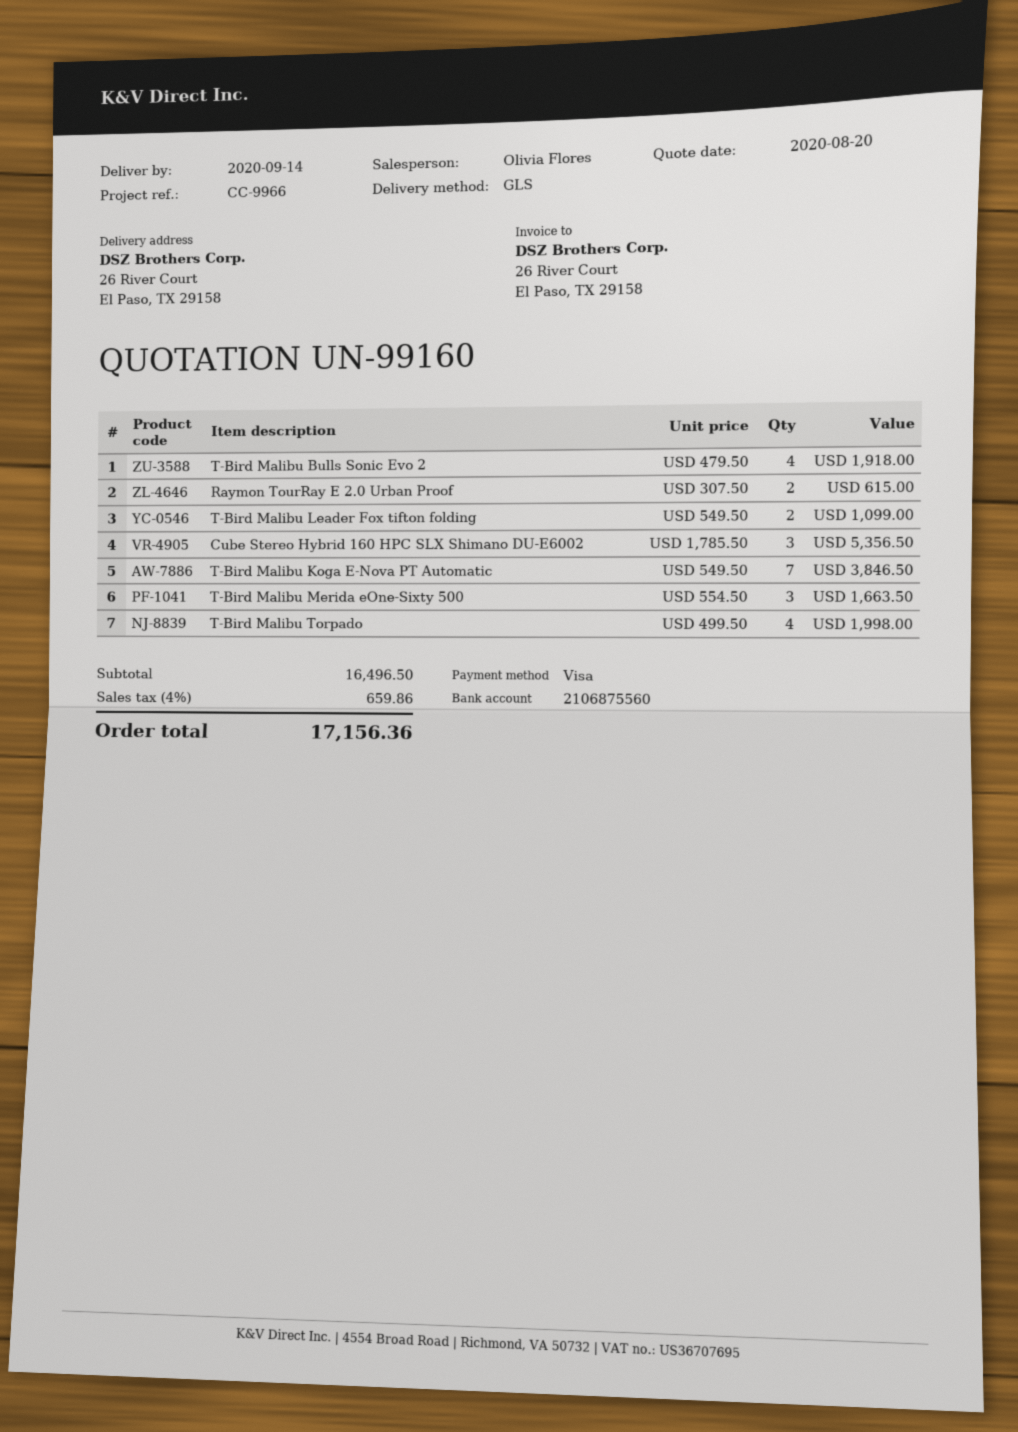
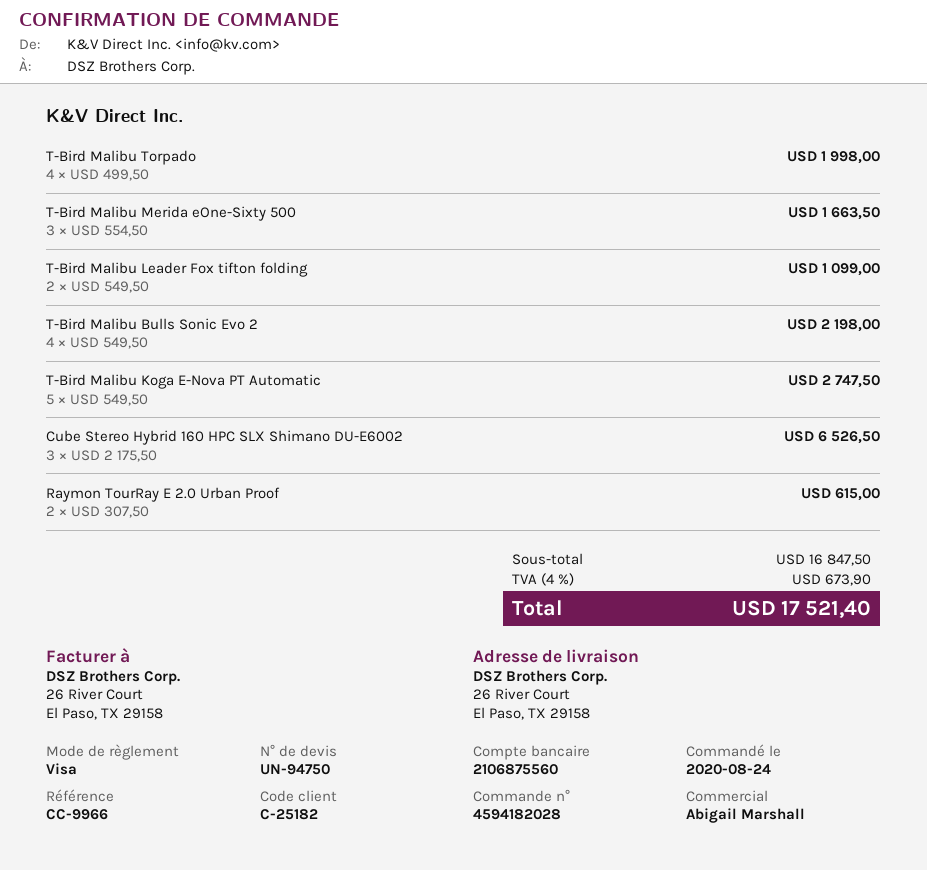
quote number: UN-99160 -> UN-94750
sales rep: Olivia Flores -> Abigail Marshall
T-Bird Malibu Bulls Sonic Evo 2: 4 x 479.50 = 1918.00 -> 4 x 549.50 = 2198.00
Cube Stereo Hybrid 160 HPC SLX Shimano DU-E6002: 3 x 1785.50 = 5356.50 -> 3 x 2175.50 = 6526.50
T-Bird Malibu Koga E-Nova PT Automatic: 7 x 549.50 = 3846.50 -> 5 x 549.50 = 2747.50
subtotal: 16496.50 -> 16847.50
tax: 4% = 659.86 -> 4% = 673.90
total: 17156.36 -> 17521.40

